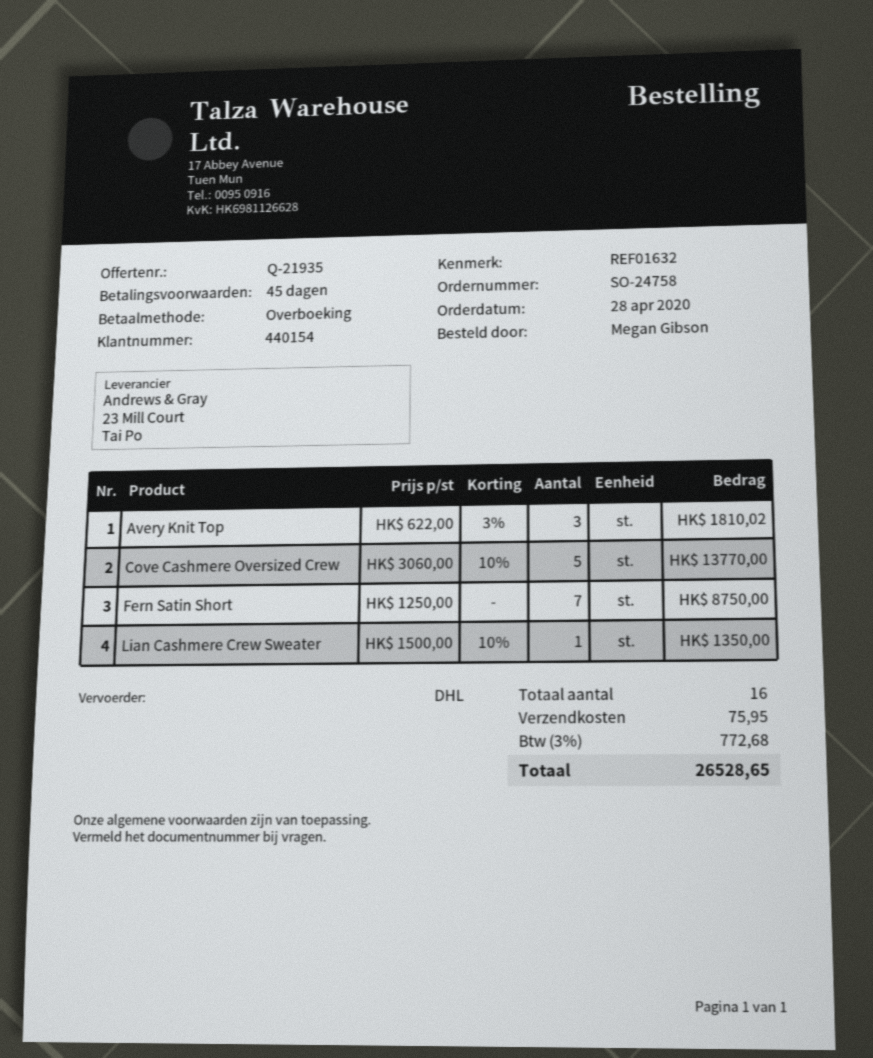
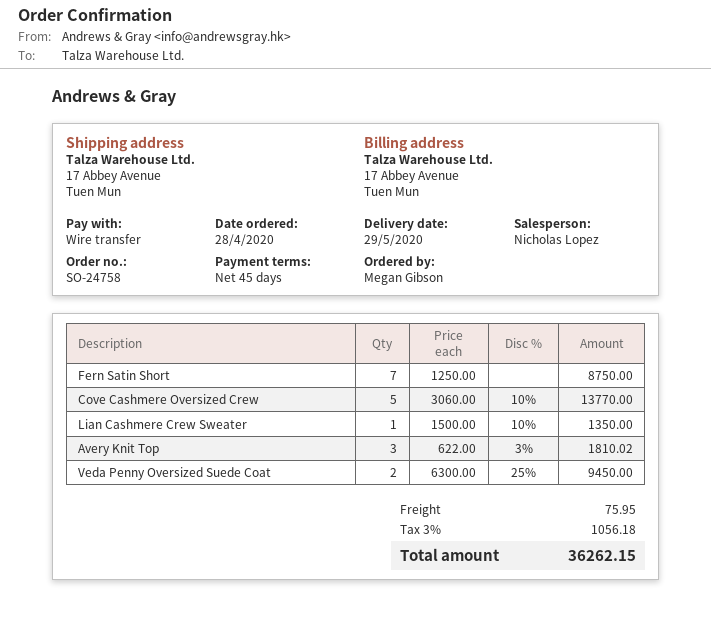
Veda Penny Oversized Suede Coat: none -> 2 x 6300.00 - 25% = 9450.00
tax: 3% = 772.68 -> 3% = 1056.18
total: 26528.65 -> 36262.15

